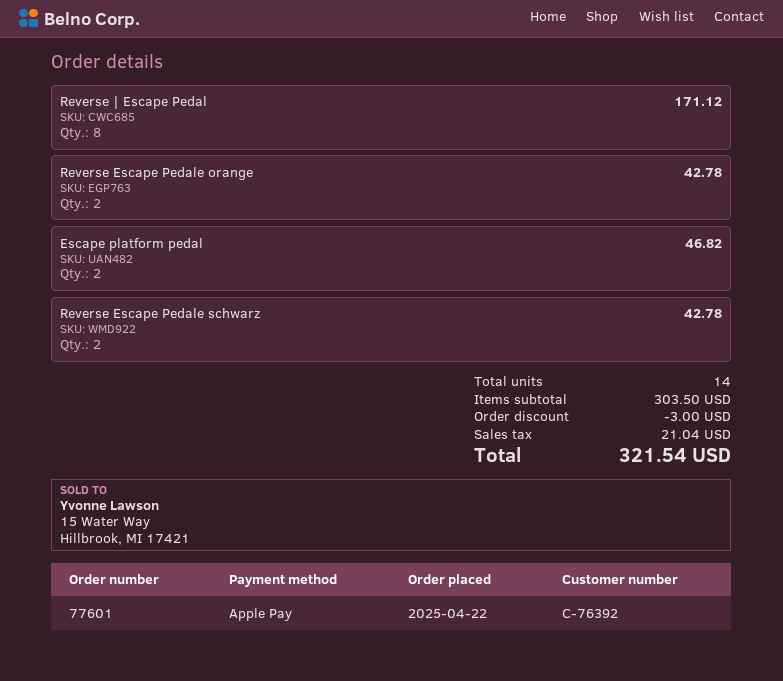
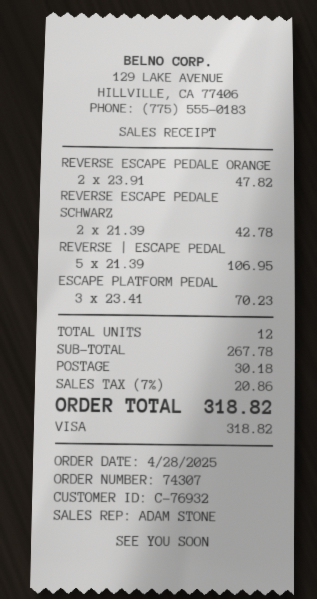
order number: 77601 -> 74307
order date: 2025-04-22 -> 2025-04-28
customer number: C-76392 -> C-76932
payment method: Apple Pay -> Visa
Reverse | Escape Pedal: 8 for 171.12 -> 5 for 106.95
Reverse Escape Pedale orange: 2 for 42.78 -> 2 for 47.82
Escape platform pedal: 2 for 46.82 -> 3 for 70.23
total quantity: 14 -> 12
subtotal: 303.50 -> 267.78
discount: 3.00 -> none
shipping: none -> 30.18
tax: 21.04 -> 20.86
total: 321.54 -> 318.82

